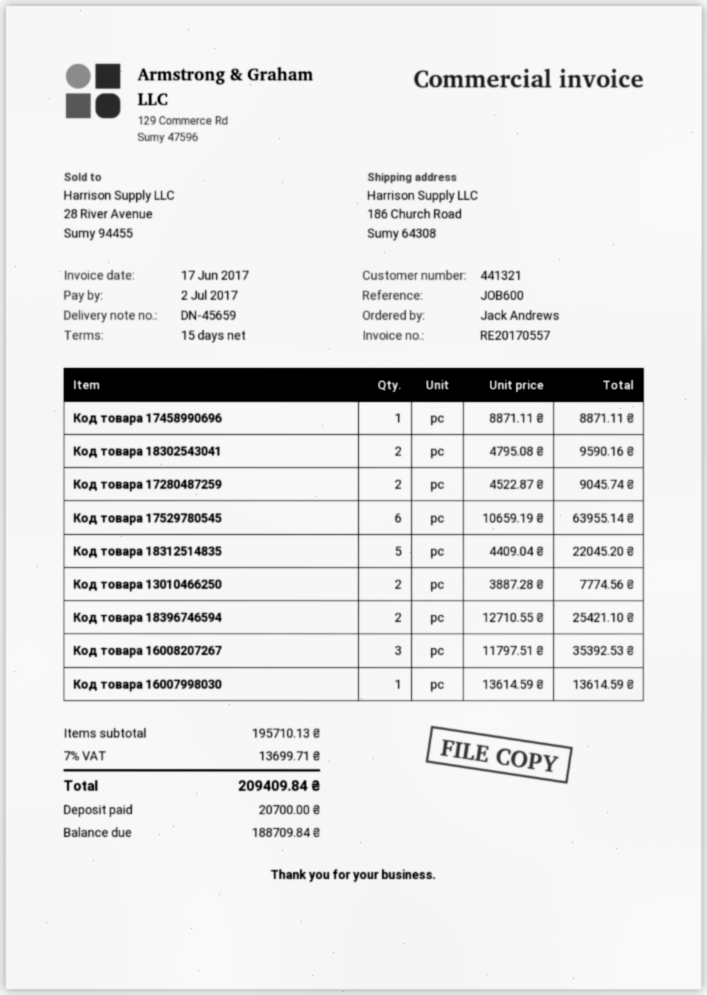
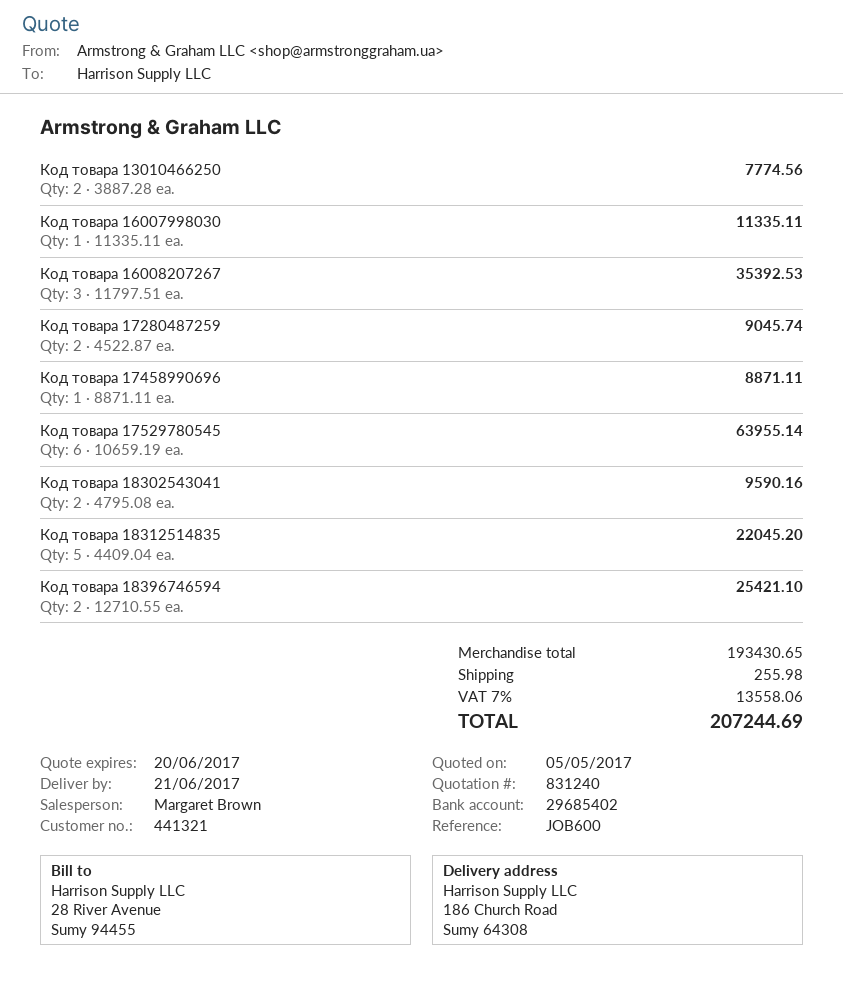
Код товара 16007998030: 1 x 13614.59 = 13614.59 -> 1 x 11335.11 = 11335.11
subtotal: 195710.13 -> 193430.65
shipping: none -> 255.98
tax: 7% = 13699.71 -> 7% = 13558.06
total: 209409.84 -> 207244.69

